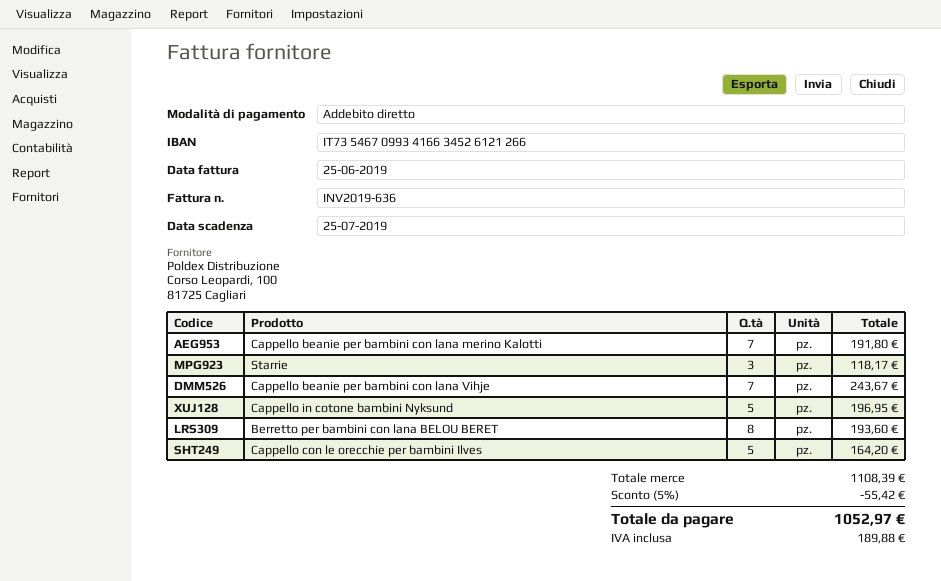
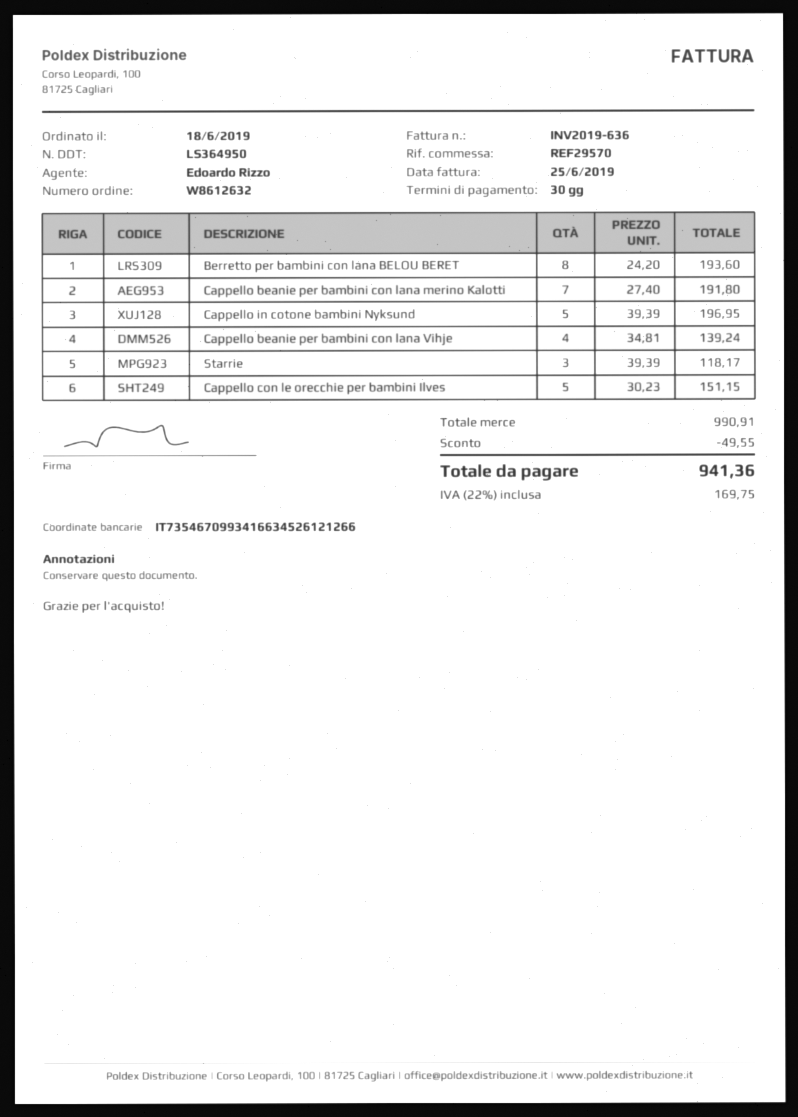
Cappello beanie per bambini con lana Vihje: 7 for 243.67 -> 4 for 139.24
Cappello con le orecchie per bambini Ilves: 5 for 164.20 -> 5 for 151.15
subtotal: 1108.39 -> 990.91
discount: 55.42 -> 49.55
tax: 189.88 -> 169.75
total: 1052.97 -> 941.36

